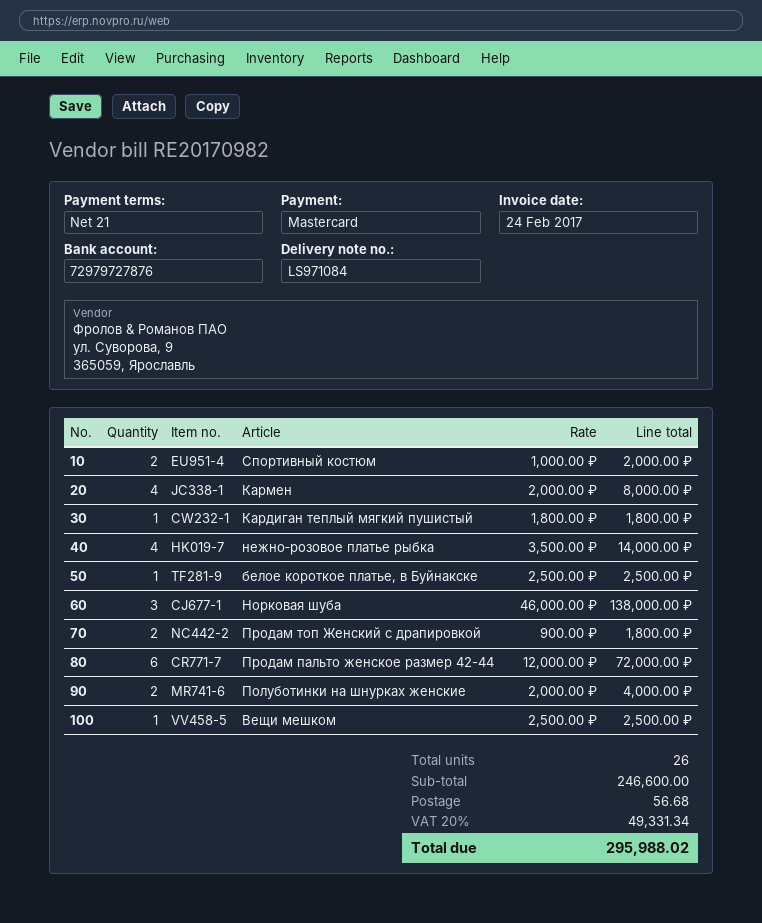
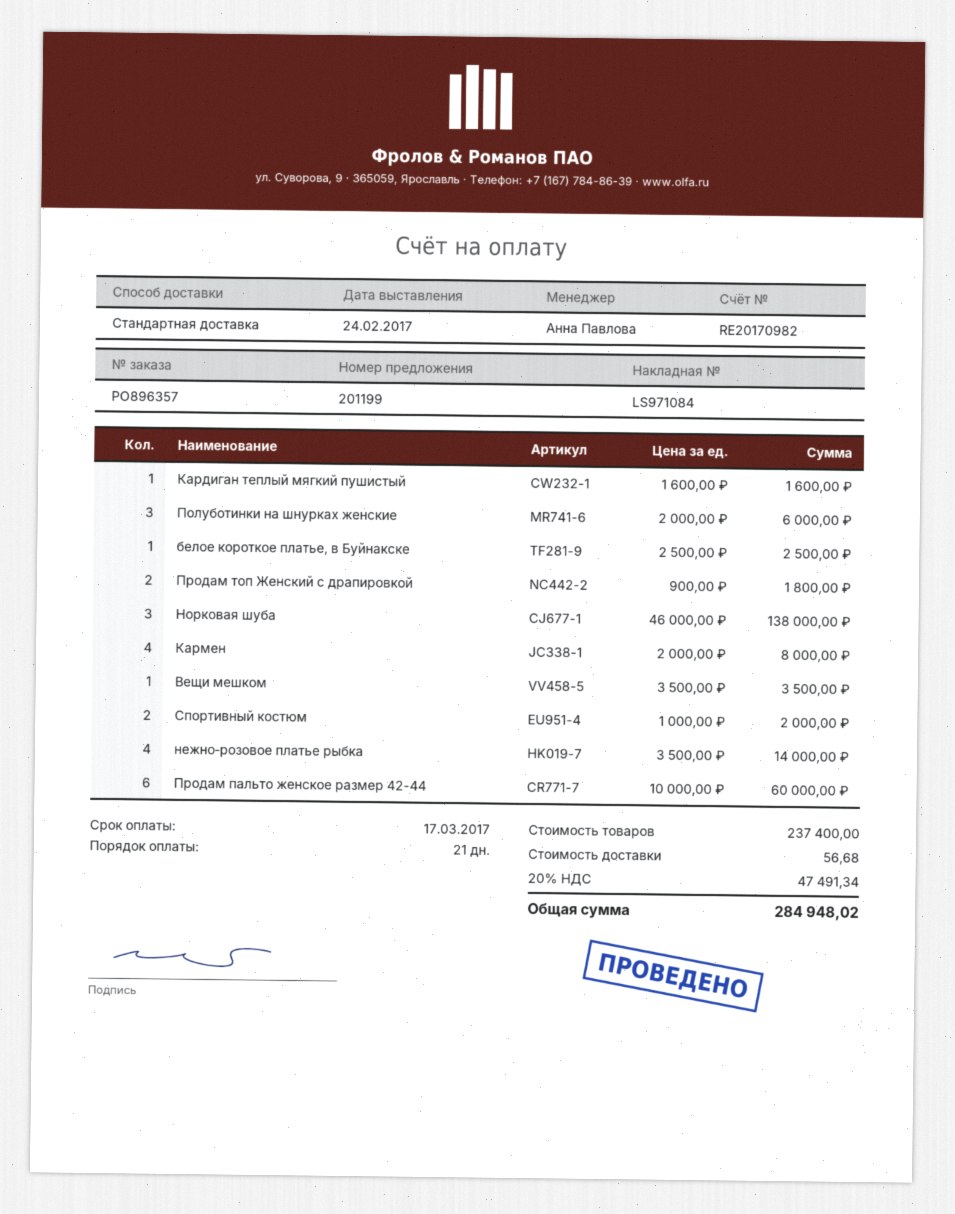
Кардиган теплый мягкий пушистый: 1 x 1800.00 = 1800.00 -> 1 x 1600.00 = 1600.00
Продам пальто женское размер 42-44: 6 x 12000.00 = 72000.00 -> 6 x 10000.00 = 60000.00
Полуботинки на шнурках женские: 2 x 2000.00 = 4000.00 -> 3 x 2000.00 = 6000.00
Вещи мешком: 1 x 2500.00 = 2500.00 -> 1 x 3500.00 = 3500.00
subtotal: 246600.00 -> 237400.00
tax: 20% = 49331.34 -> 20% = 47491.34
total: 295988.02 -> 284948.02

